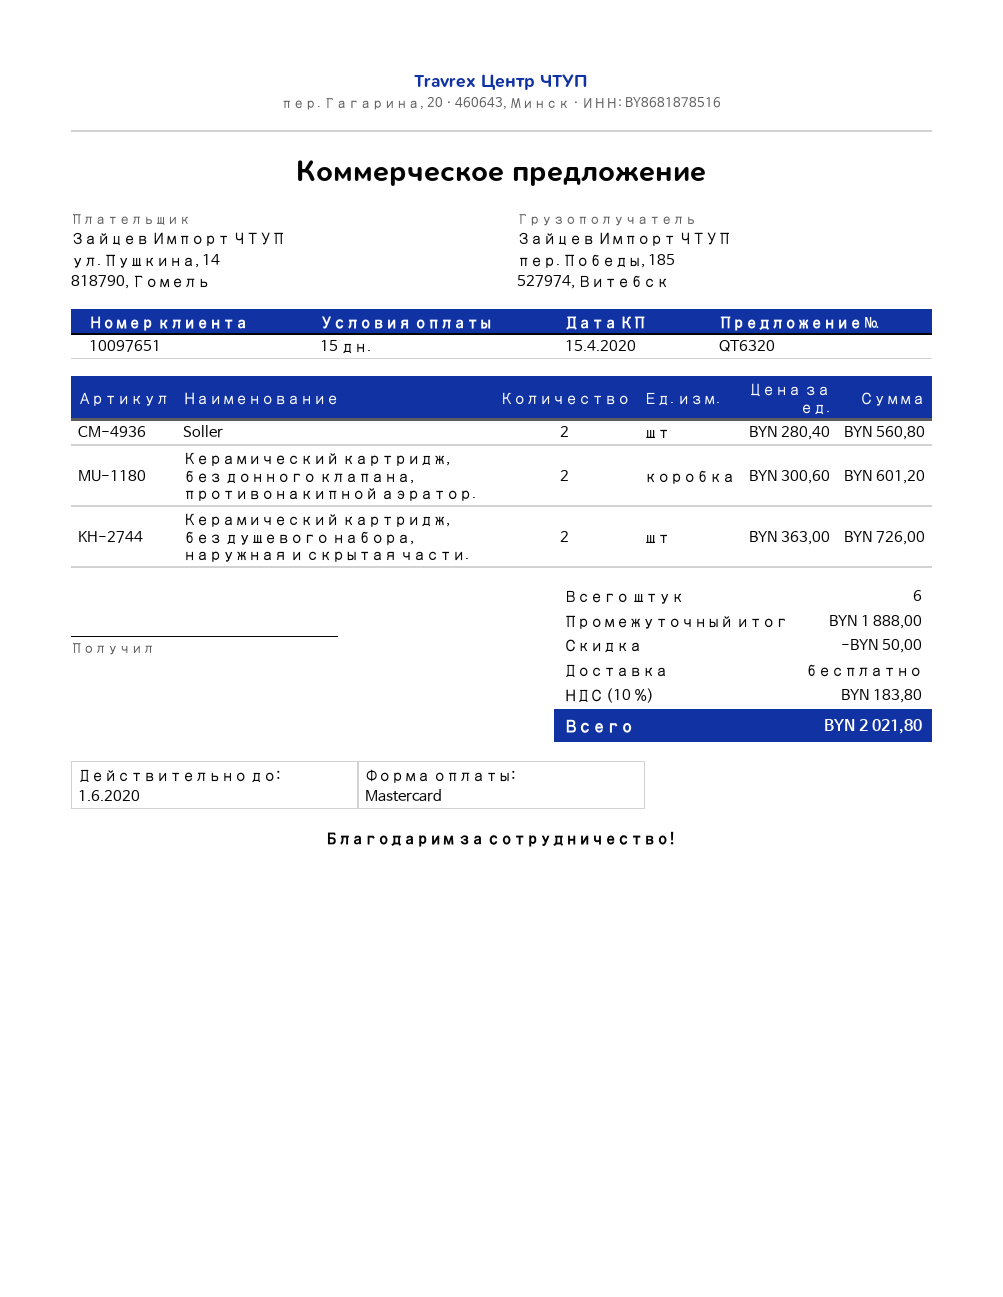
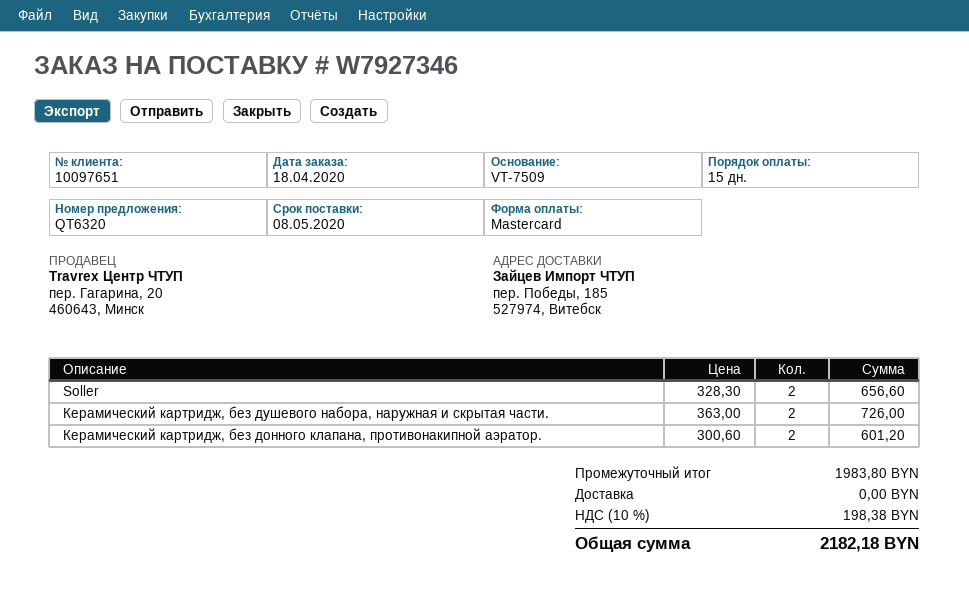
Soller: 2 x 280.40 = 560.80 -> 2 x 328.30 = 656.60
subtotal: 1888.00 -> 1983.80
discount: 50.00 -> none
tax: 10% = 183.80 -> 10% = 198.38
total: 2021.80 -> 2182.18

